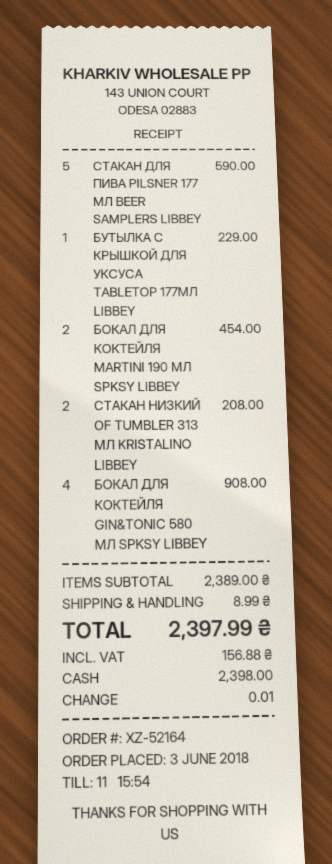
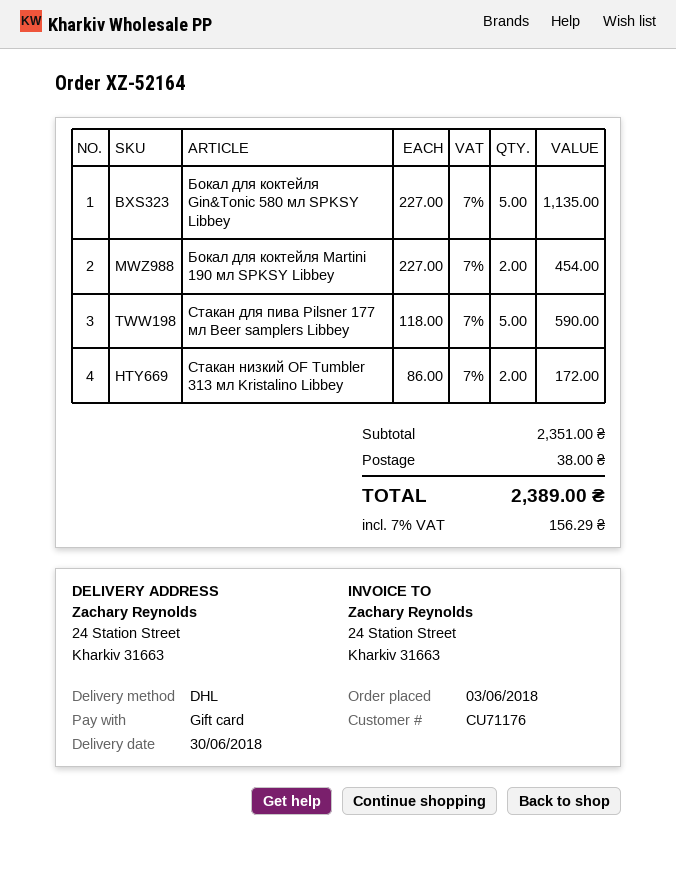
payment method: cash -> gift card
БУТЫЛКА С КРЫШКОЙ ДЛЯ УКСУСА TABLETOP 177МЛ LIBBEY: 1 for 229.00 -> none
СТАКАН НИЗКИЙ OF TUMBLER 313 МЛ KRISTALINO LIBBEY: 2 for 208.00 -> 2 for 172.00
БОКАЛ ДЛЯ КОКТЕЙЛЯ GIN&TONIC 580 МЛ SPKSY LIBBEY: 4 for 908.00 -> 5 for 1135.00
subtotal: 2389.00 -> 2351.00
shipping: 8.99 -> 38.00
tax: 156.88 -> 156.29
total: 2397.99 -> 2389.00

